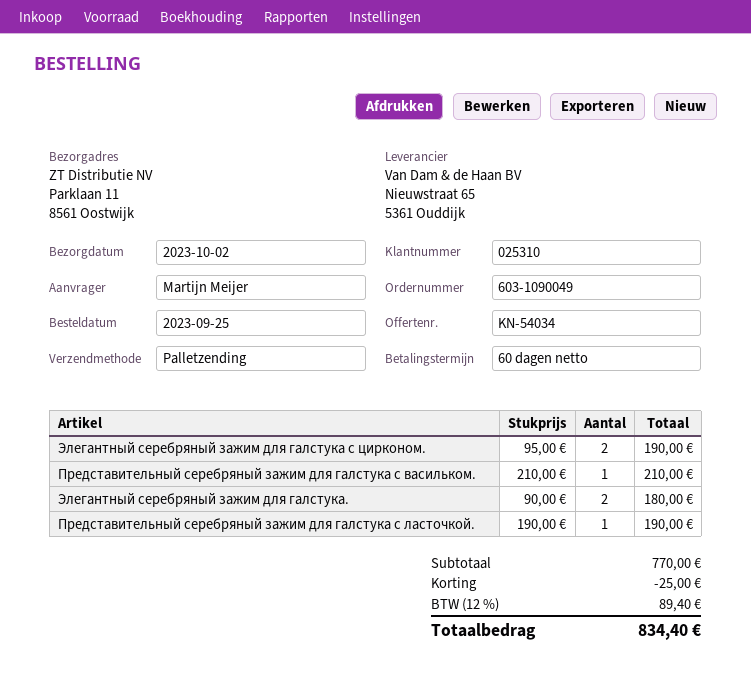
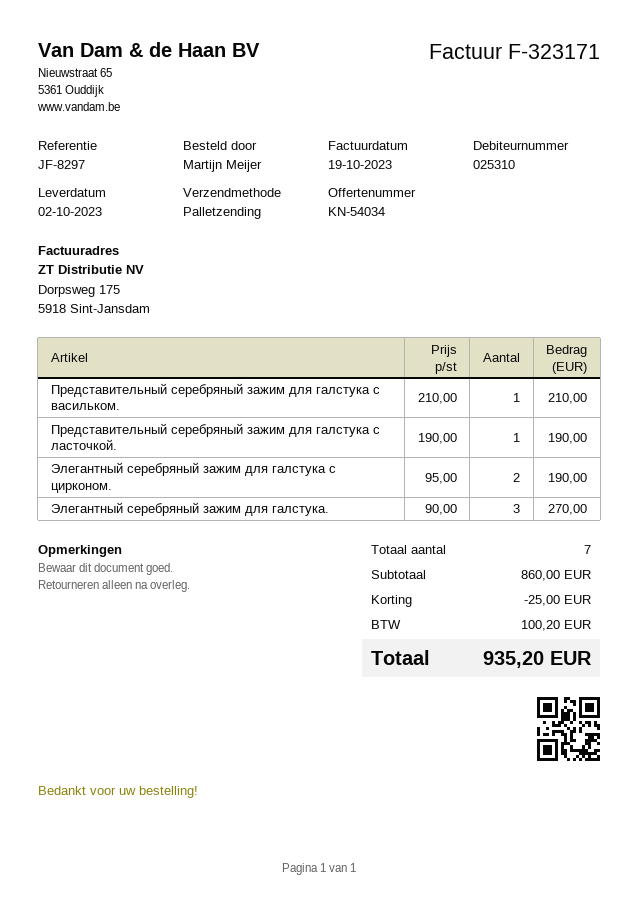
Элегантный серебряный зажим для галстука.: 2 x 90.00 = 180.00 -> 3 x 90.00 = 270.00
subtotal: 770.00 -> 860.00
tax: 89.40 -> 100.20
total: 834.40 -> 935.20

